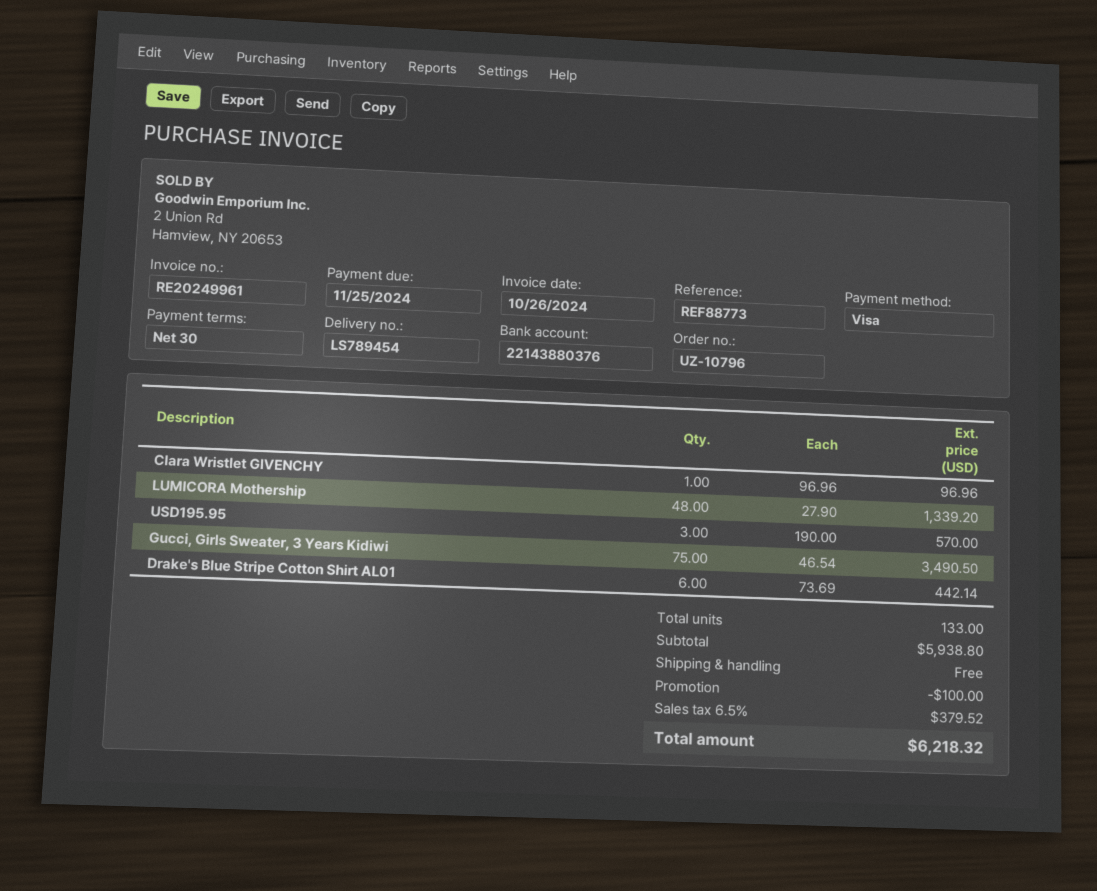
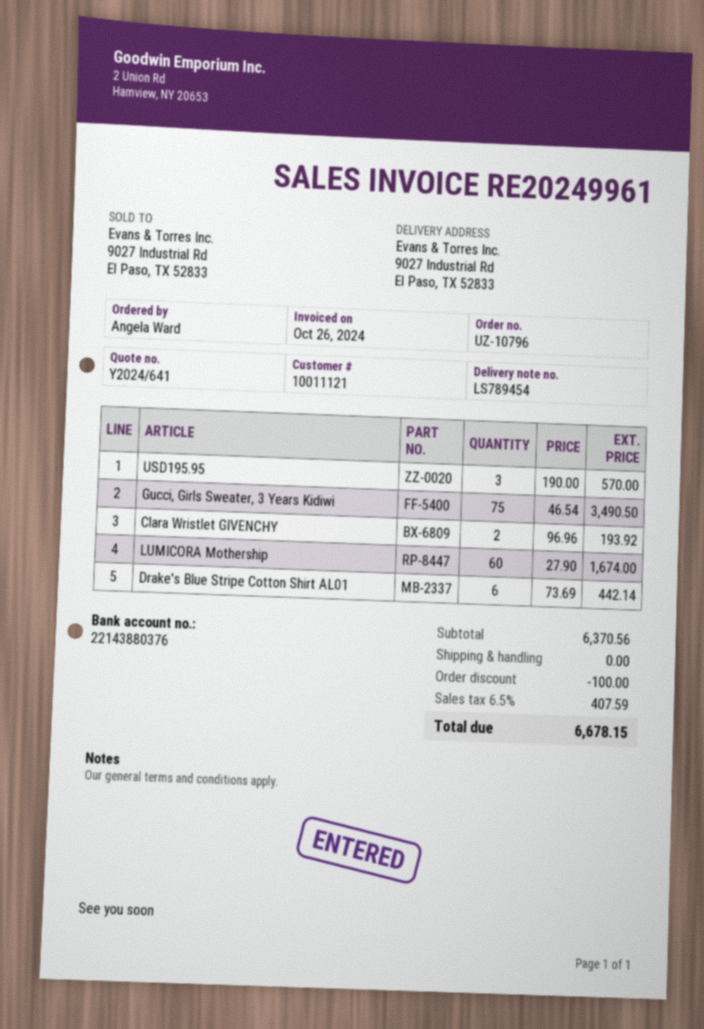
Clara Wristlet GIVENCHY: 1 x 96.96 = 96.96 -> 2 x 96.96 = 193.92
LUMICORA Mothership: 48 x 27.90 = 1339.20 -> 60 x 27.90 = 1674.00
subtotal: 5938.80 -> 6370.56
tax: 6.5% = 379.52 -> 6.5% = 407.59
total: 6218.32 -> 6678.15

